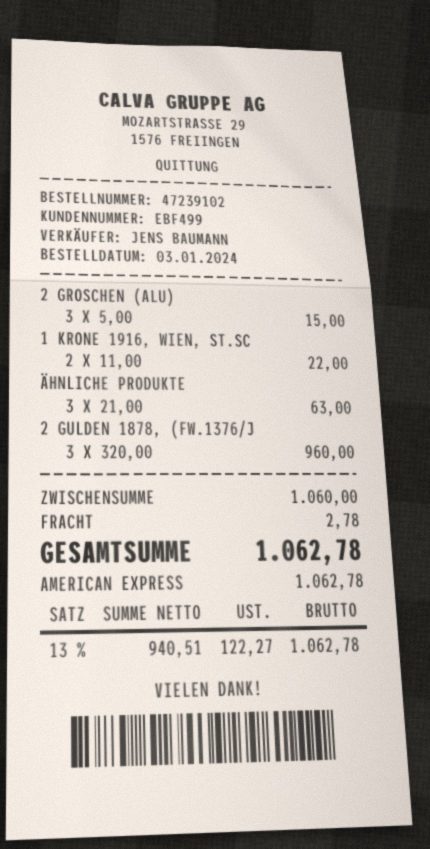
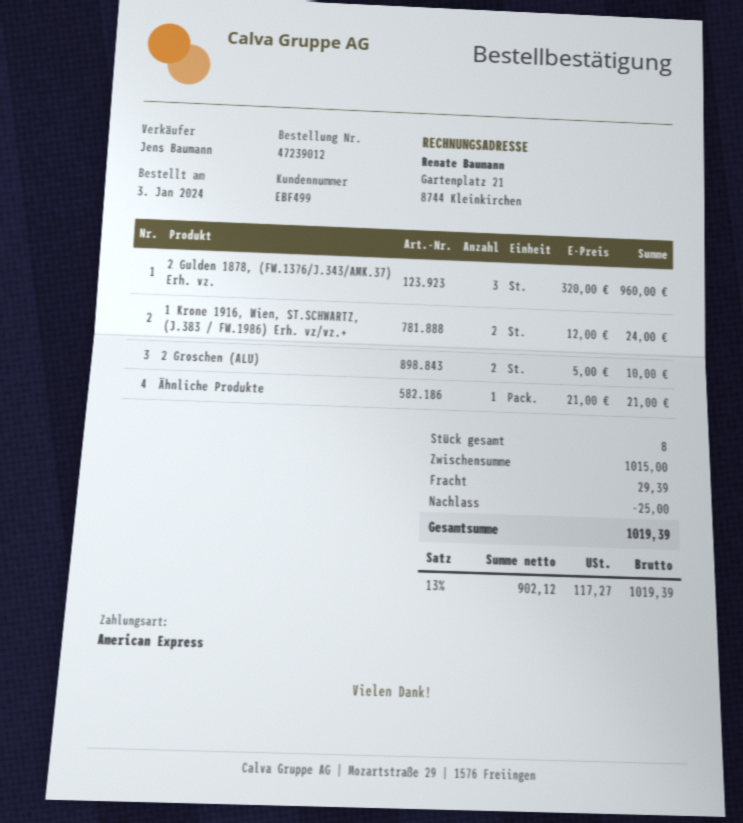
order number: 47239102 -> 47239012
2 GROSCHEN (ALU): 3 x 5.00 = 15.00 -> 2 x 5.00 = 10.00
1 KRONE 1916, WIEN, ST.SC: 2 x 11.00 = 22.00 -> 2 x 12.00 = 24.00
ÄHNLICHE PRODUKTE: 3 x 21.00 = 63.00 -> 1 x 21.00 = 21.00
subtotal: 1060.00 -> 1015.00
discount: none -> 25.00
shipping: 2.78 -> 29.39
net: 940.51 -> 902.12
tax: 13% = 122.27 -> 13% = 117.27
total: 1062.78 -> 1019.39

